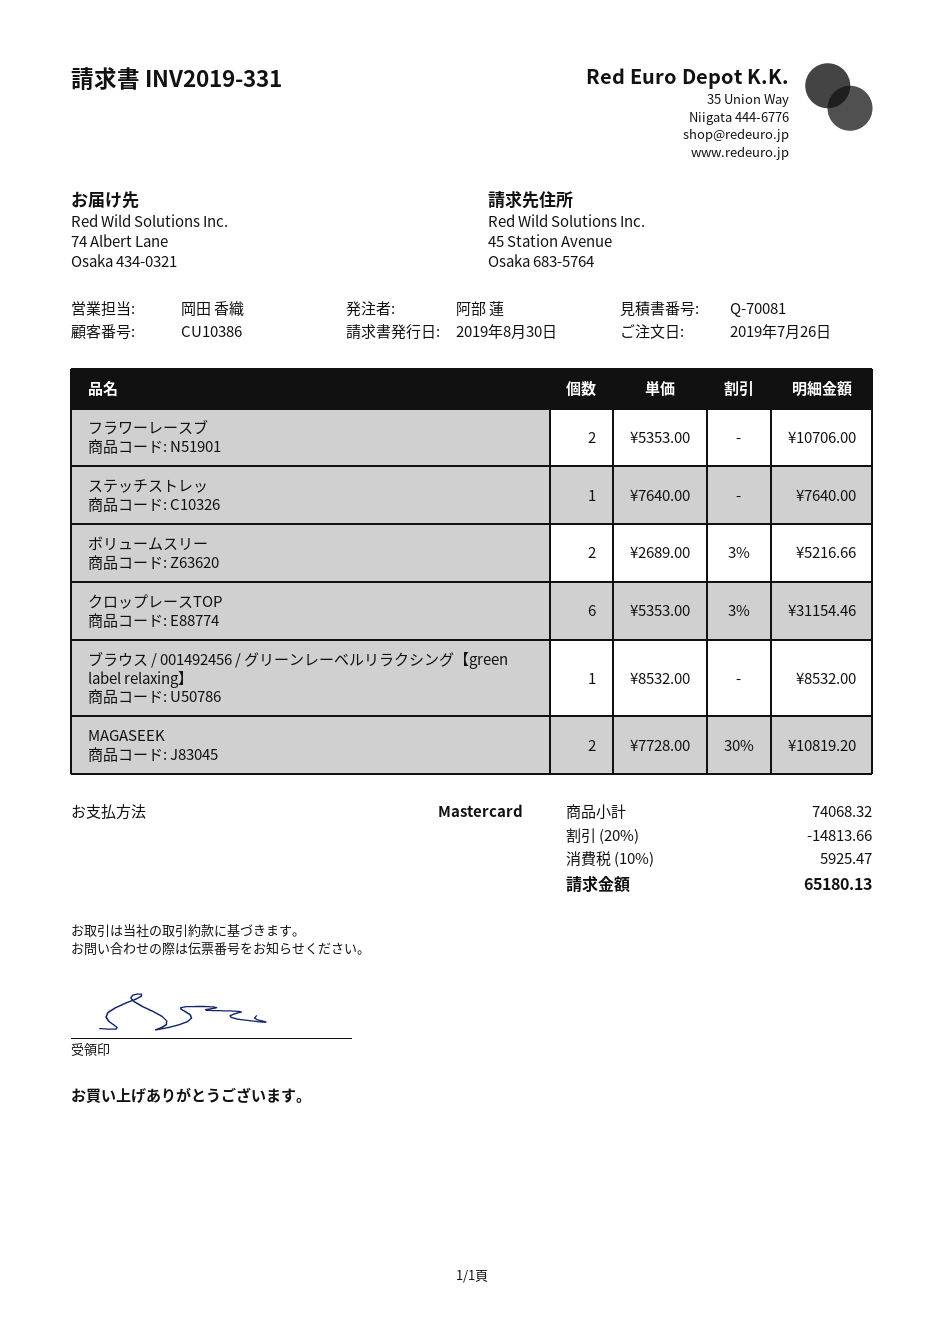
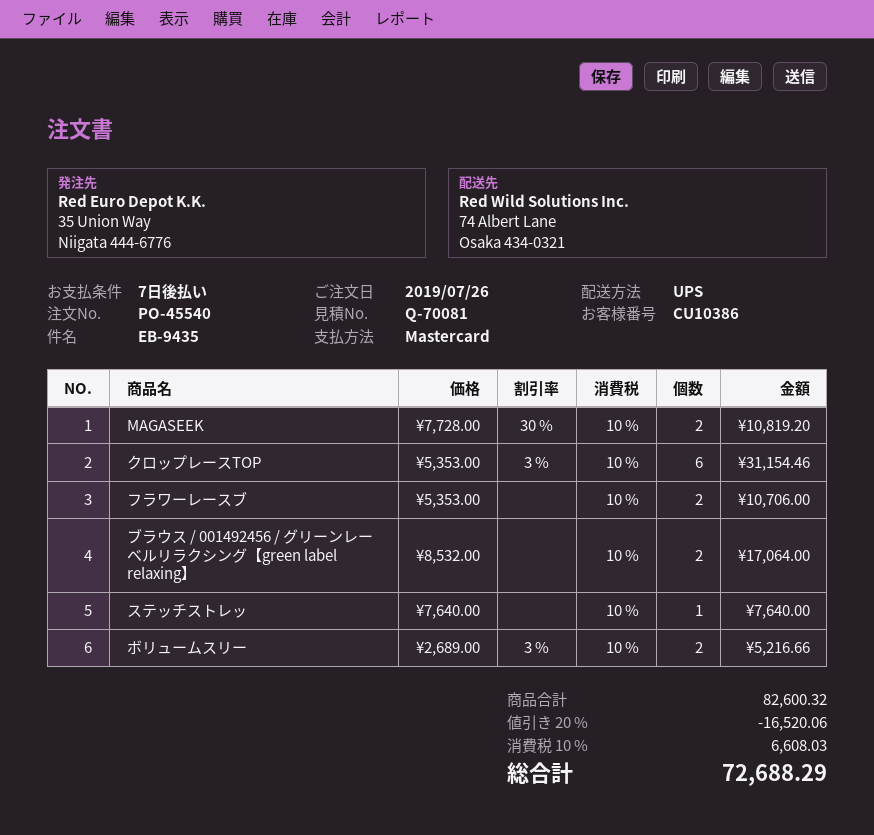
ブラウス / 001492456 / グリーンレーベルリラクシング【green label relaxing】: 1 x 8532.00 = 8532.00 -> 2 x 8532.00 = 17064.00
subtotal: 74068.32 -> 82600.32
discount: 20% = 14813.66 -> 20% = 16520.06
tax: 10% = 5925.47 -> 10% = 6608.03
total: 65180.13 -> 72688.29

